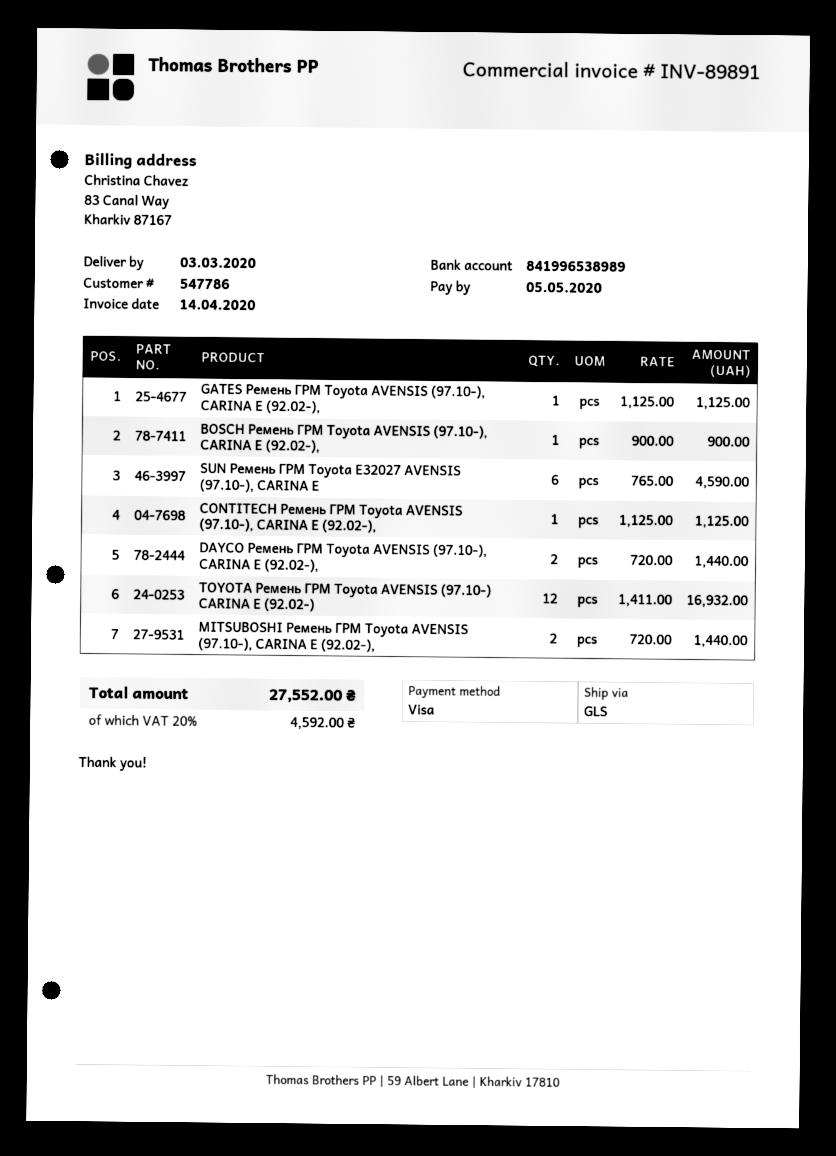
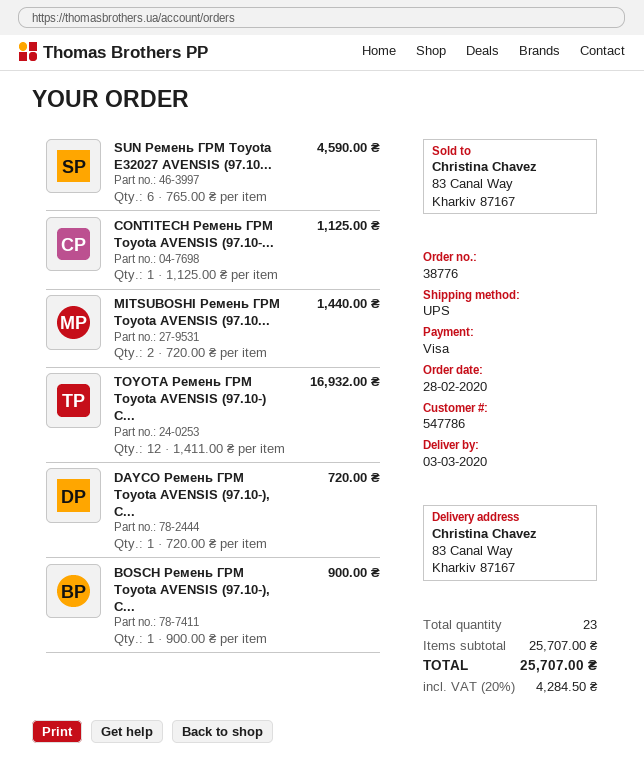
shipping method: GLS -> UPS
GATES Ремень ГРМ Toyota AVENSIS (97.10-), CARINA E (92.02-),: 1 x 1125.00 = 1125.00 -> none
DAYCO Ремень ГРМ Toyota AVENSIS (97.10-), CARINA E (92.02-),: 2 x 720.00 = 1440.00 -> 1 x 720.00 = 720.00
tax: 20% = 4592.00 -> 20% = 4284.50
total: 27552.00 -> 25707.00

